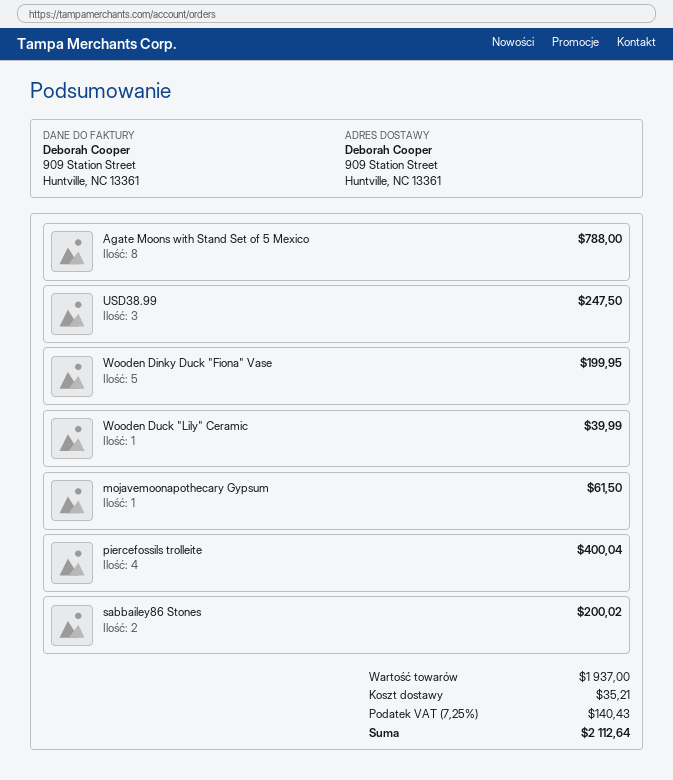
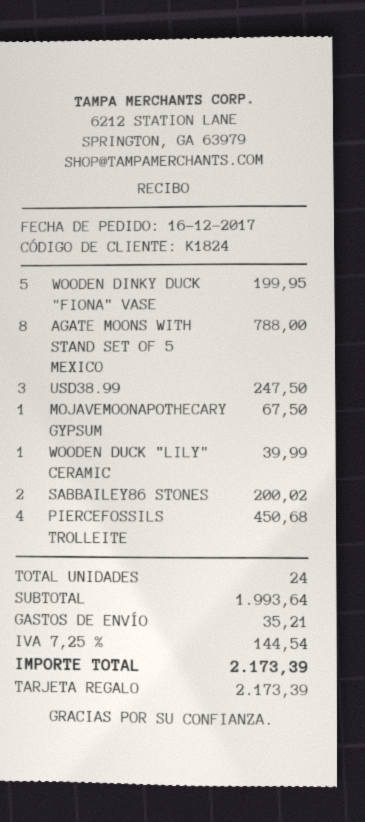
mojavemoonapothecary Gypsum: 1 for 61.50 -> 1 for 67.50
piercefossils trolleite: 4 for 400.04 -> 4 for 450.68
subtotal: 1937.00 -> 1993.64
tax: 7.25% = 140.43 -> 7.25% = 144.54
total: 2112.64 -> 2173.39

